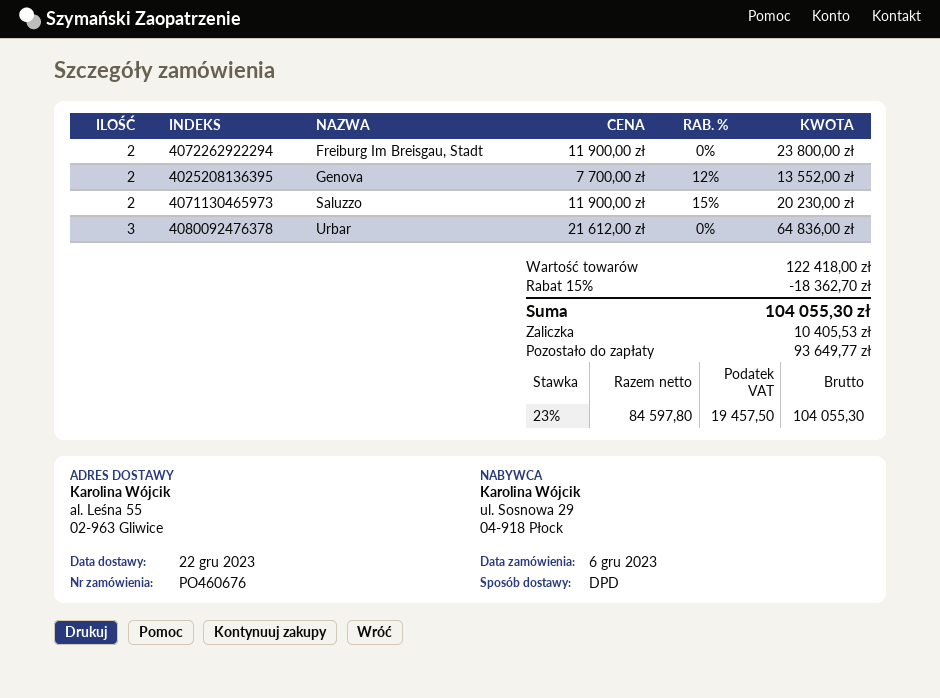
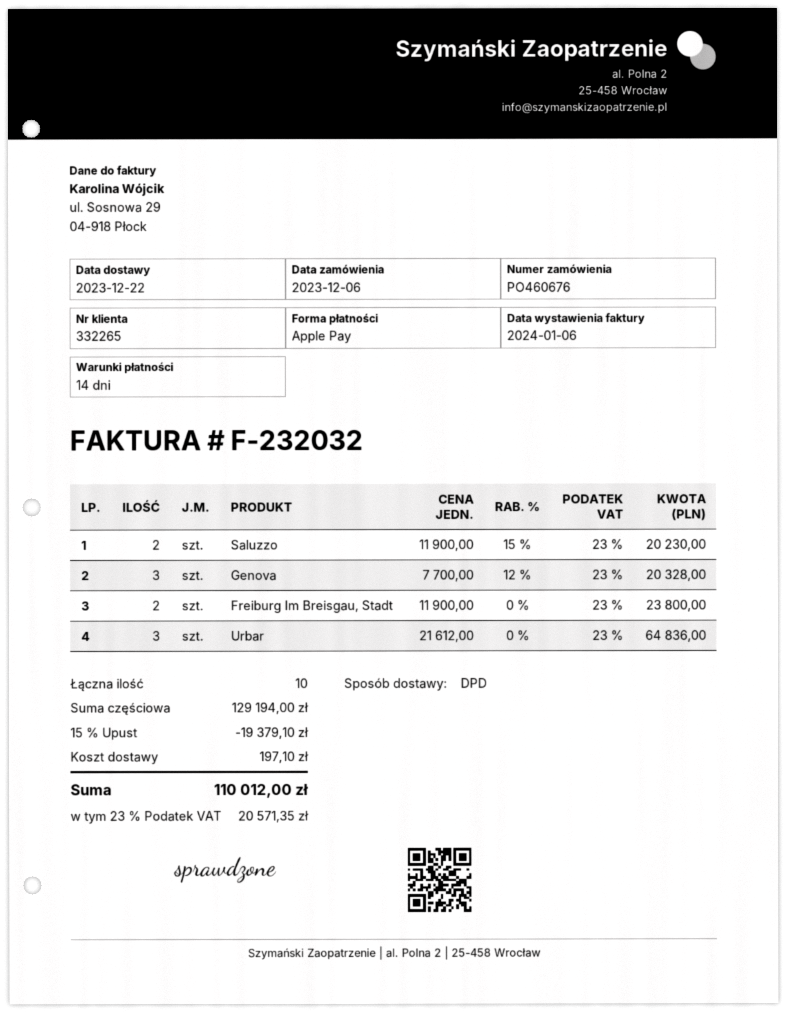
Genova: 2 x 7700.00 - 12% = 13552.00 -> 3 x 7700.00 - 12% = 20328.00
subtotal: 122418.00 -> 129194.00
discount: 15% = 18362.70 -> 15% = 19379.10
shipping: none -> 197.10
tax: 23% = 19457.50 -> 23% = 20571.35
total: 104055.30 -> 110012.00

